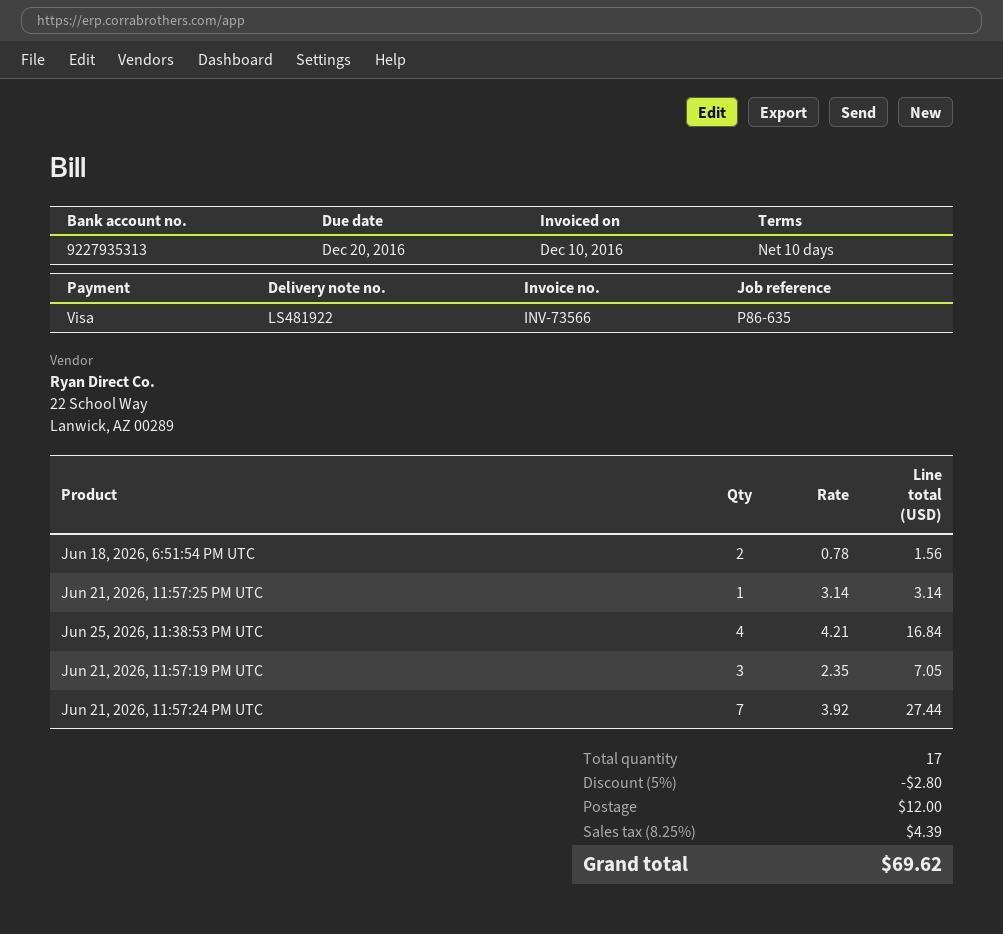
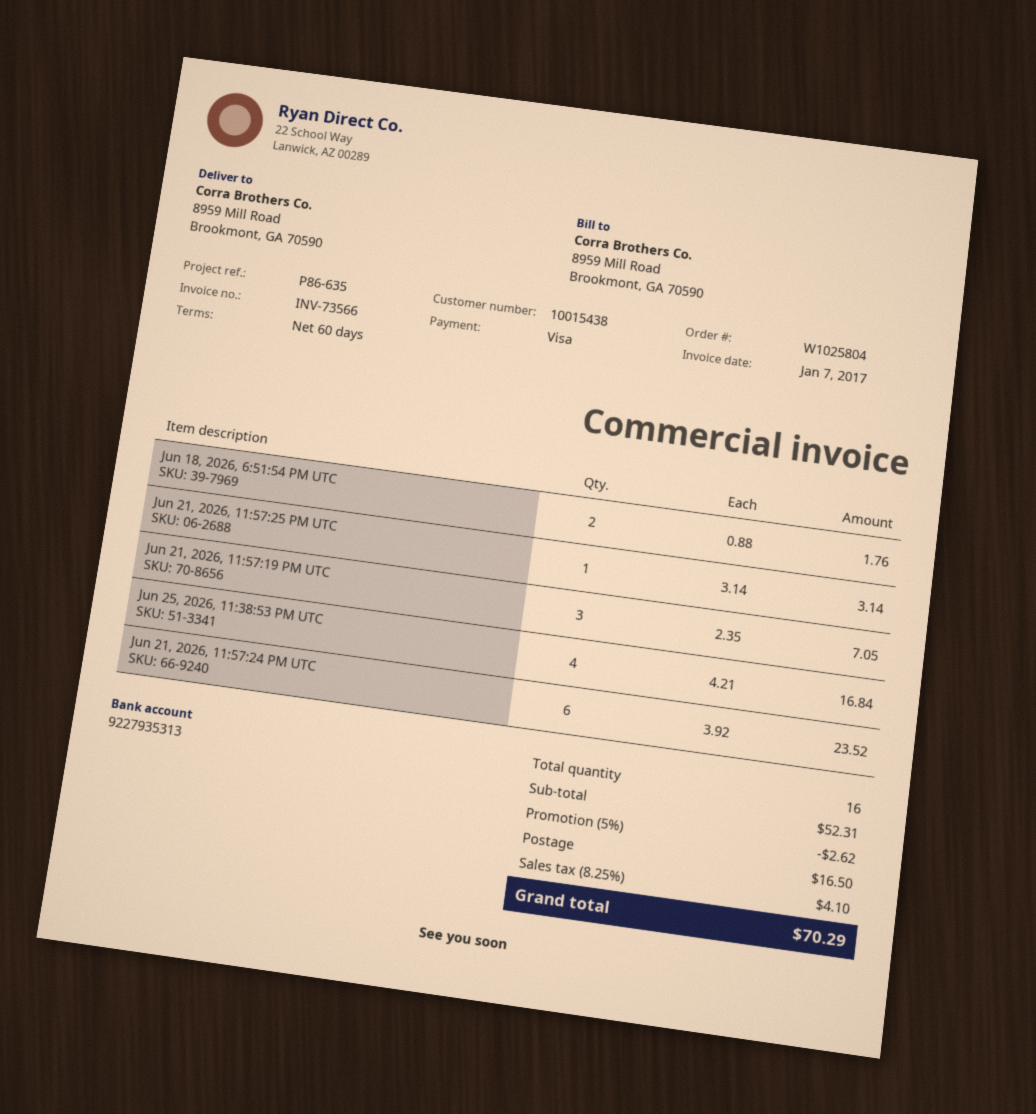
invoice date: 2016-12-10 -> 2017-01-07
payment terms: 10 days -> 60 days
Jun 18, 2026, 6:51:54 PM UTC: 2 x 0.78 = 1.56 -> 2 x 0.88 = 1.76
Jun 21, 2026, 11:57:24 PM UTC: 7 x 3.92 = 27.44 -> 6 x 3.92 = 23.52
total quantity: 17 -> 16
discount: 5% = 2.80 -> 5% = 2.62
shipping: 12.00 -> 16.50
tax: 8.25% = 4.39 -> 8.25% = 4.10
total: 69.62 -> 70.29

